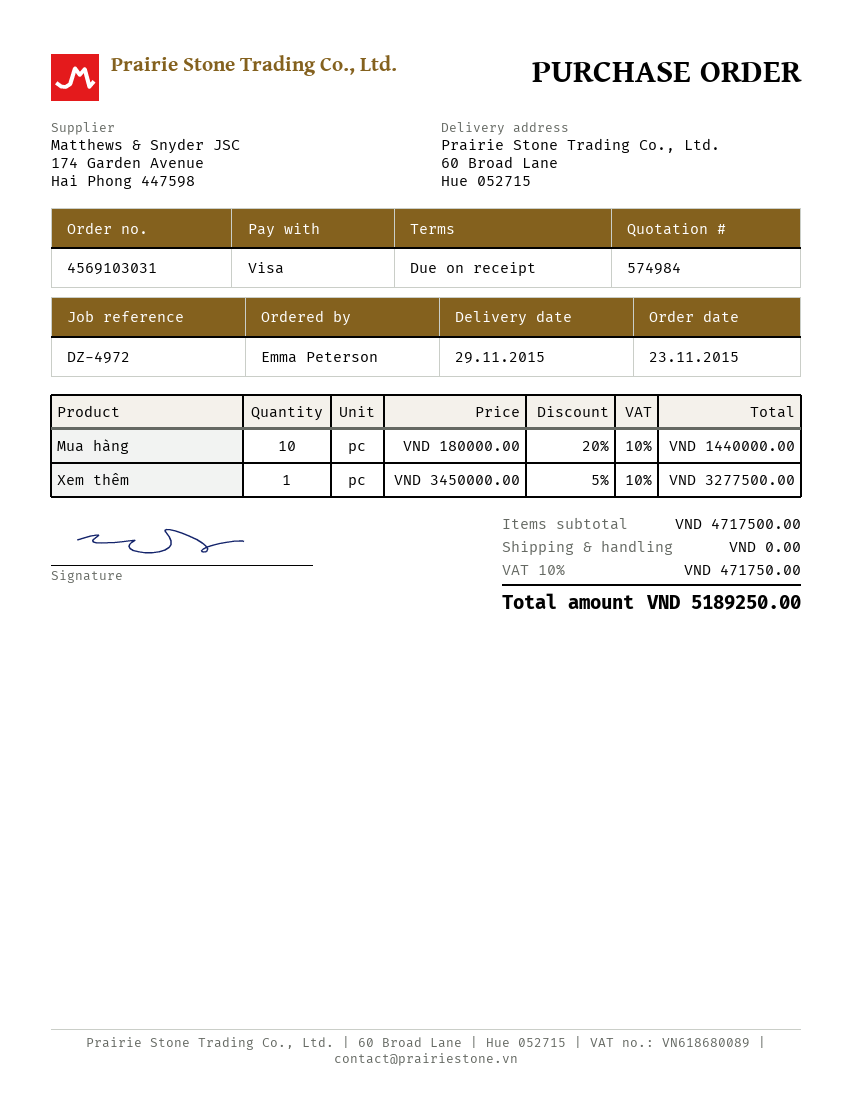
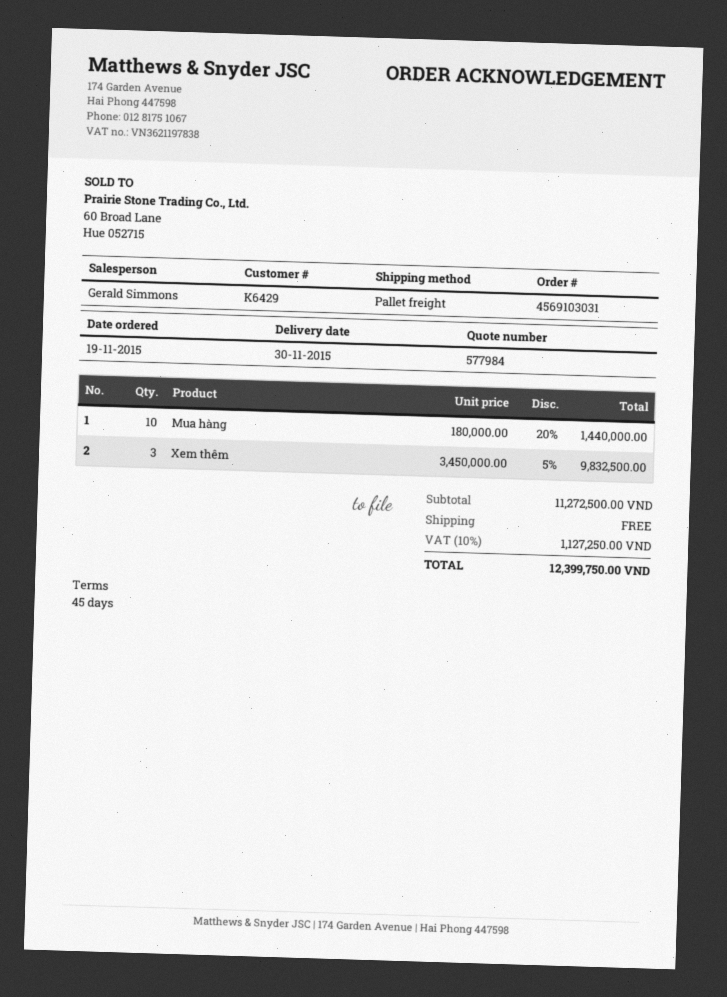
quote number: 574984 -> 577984
order date: 2015-11-23 -> 2015-11-19
delivery date: 2015-11-29 -> 2015-11-30
payment terms: on receipt -> 45 days
Xem thêm: 1 x 3450000.00 - 5% = 3277500.00 -> 3 x 3450000.00 - 5% = 9832500.00
subtotal: 4717500.00 -> 11272500.00
tax: 10% = 471750.00 -> 10% = 1127250.00
total: 5189250.00 -> 12399750.00

